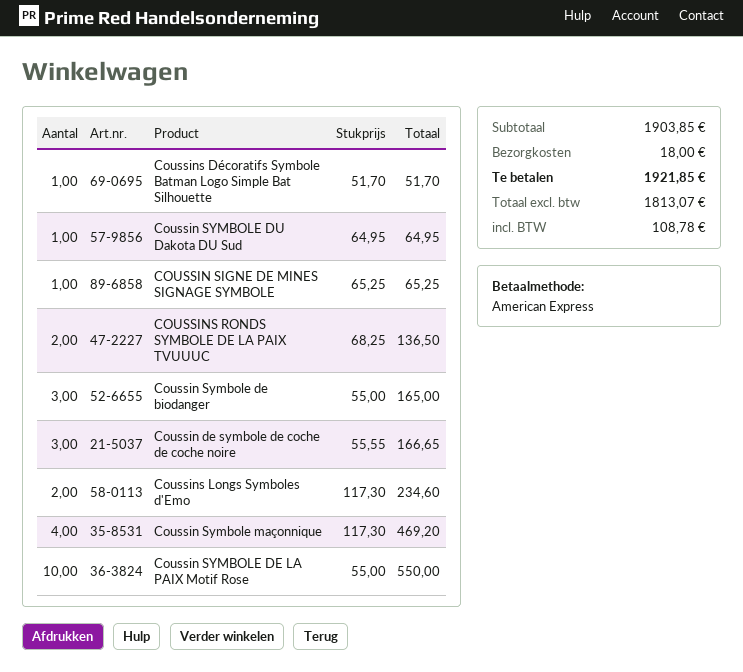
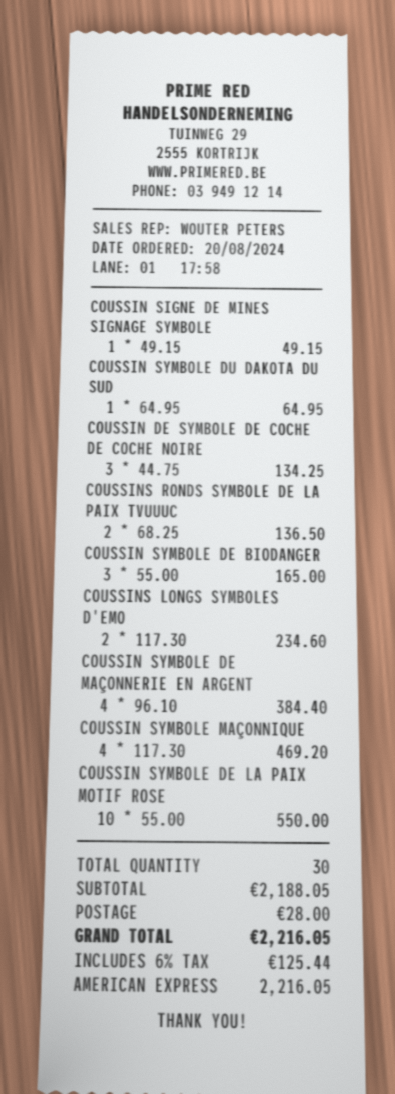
Coussins Décoratifs Symbole Batman Logo Simple Bat Silhouette: 1 x 51.70 = 51.70 -> none
COUSSIN SIGNE DE MINES SIGNAGE SYMBOLE: 1 x 65.25 = 65.25 -> 1 x 49.15 = 49.15
Coussin de symbole de coche de coche noire: 3 x 55.55 = 166.65 -> 3 x 44.75 = 134.25
COUSSIN SYMBOLE DE MAÇONNERIE EN ARGENT: none -> 4 x 96.10 = 384.40
subtotal: 1903.85 -> 2188.05
shipping: 18.00 -> 28.00
tax: 108.78 -> 125.44
total: 1921.85 -> 2216.05

